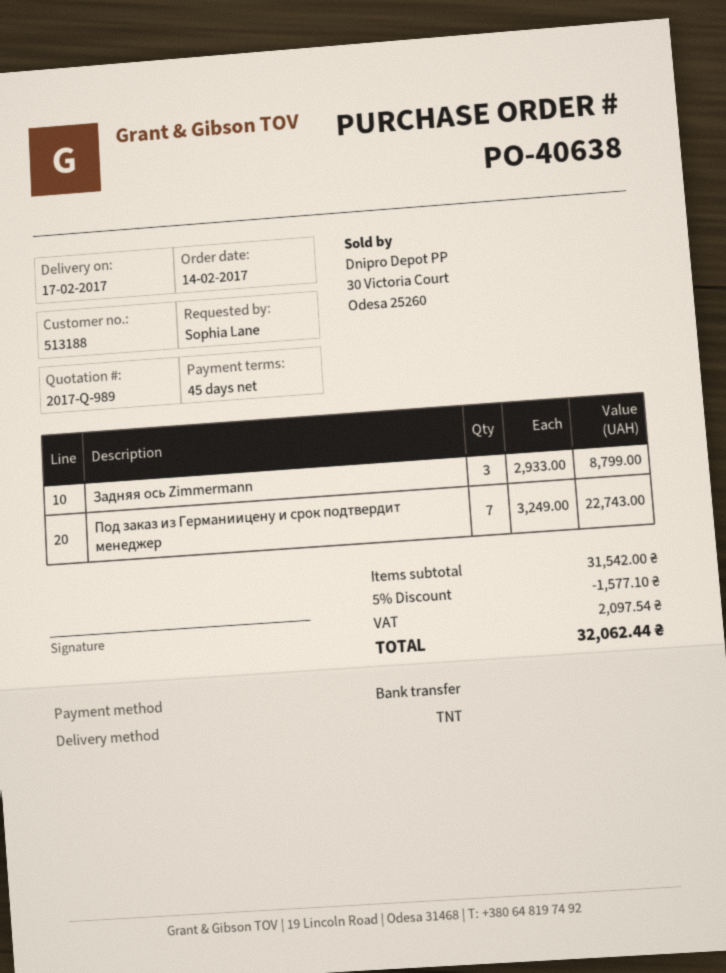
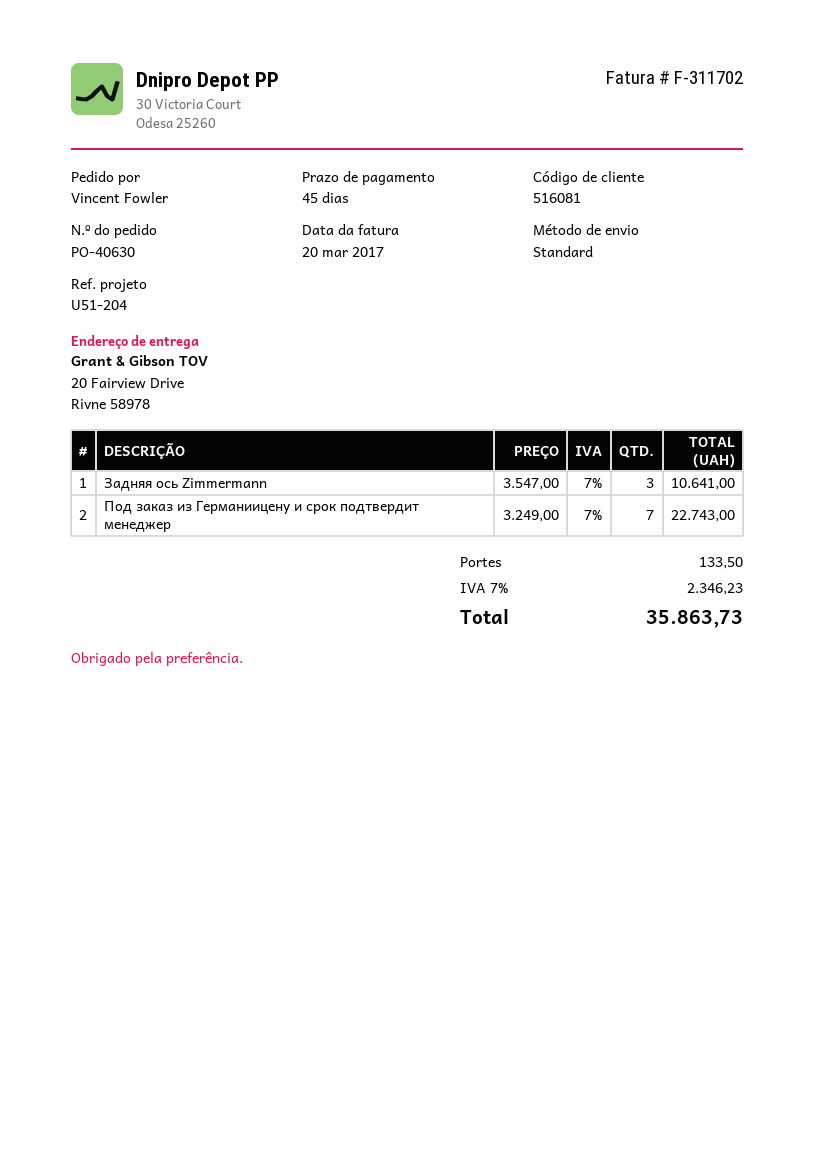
order number: PO-40638 -> PO-40630
customer number: 513188 -> 516081
ordered by: Sophia Lane -> Vincent Fowler
shipping method: TNT -> standard
Задняя ось Zimmermann: 3 x 2933.00 = 8799.00 -> 3 x 3547.00 = 10641.00
discount: 5% = 1577.10 -> none
shipping: none -> 133.50
tax: 2097.54 -> 2346.23
total: 32062.44 -> 35863.73

